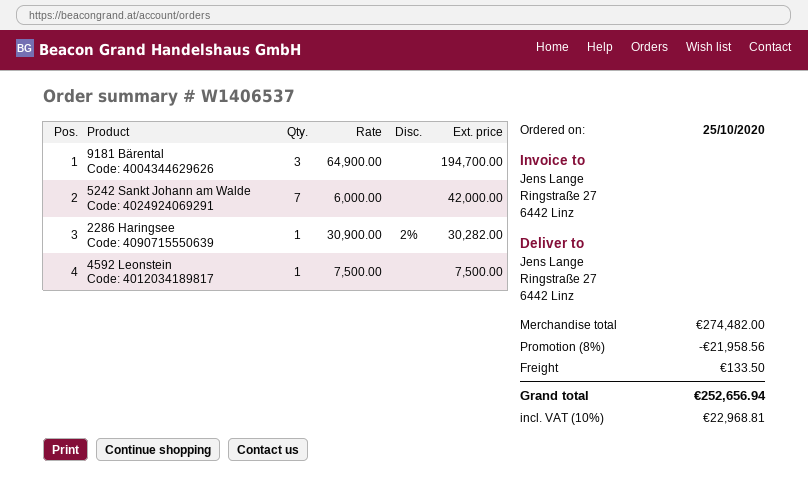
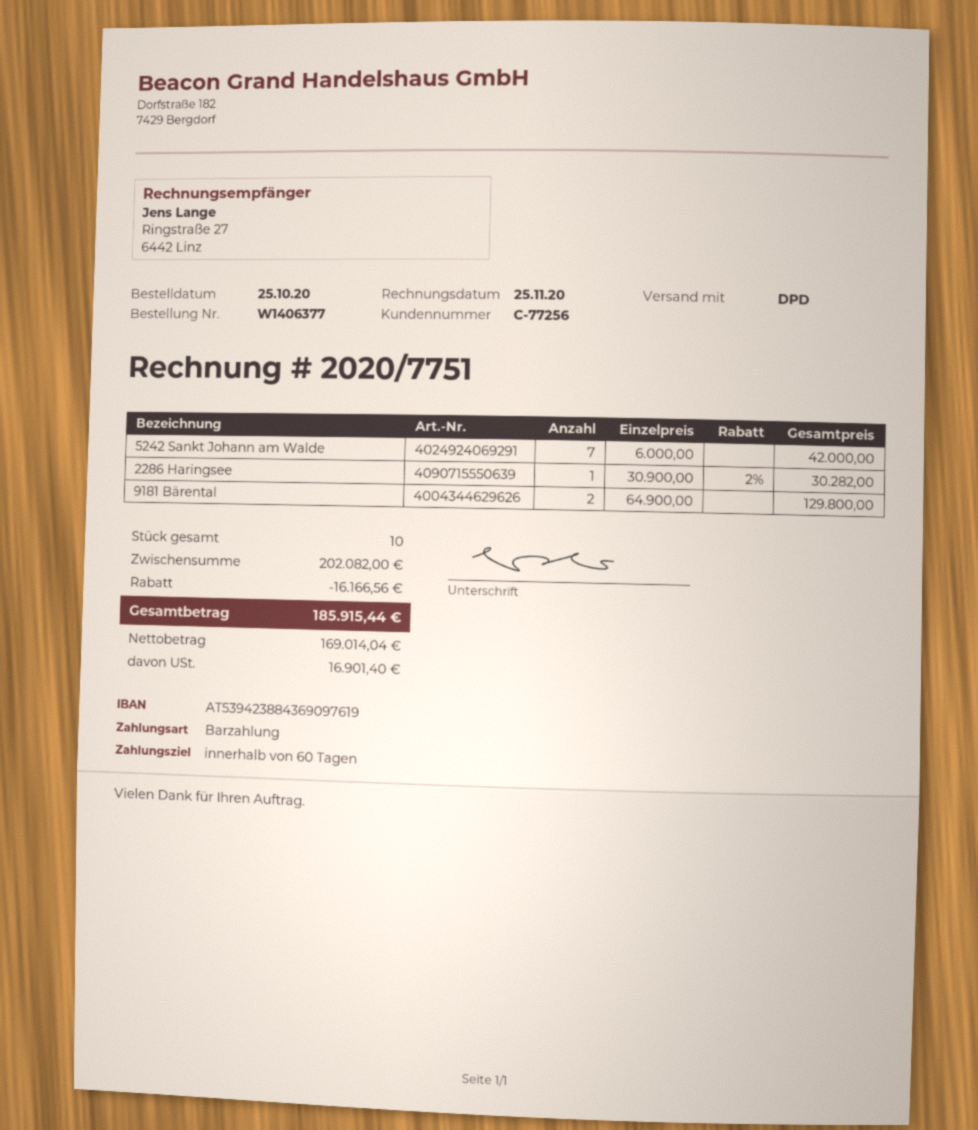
order number: W1406537 -> W1406377
9181 Bärental: 3 x 64900.00 = 194700.00 -> 2 x 64900.00 = 129800.00
4592 Leonstein: 1 x 7500.00 = 7500.00 -> none
subtotal: 274482.00 -> 202082.00
discount: 21958.56 -> 16166.56
shipping: 133.50 -> none
tax: 22968.81 -> 16901.40
total: 252656.94 -> 185915.44

